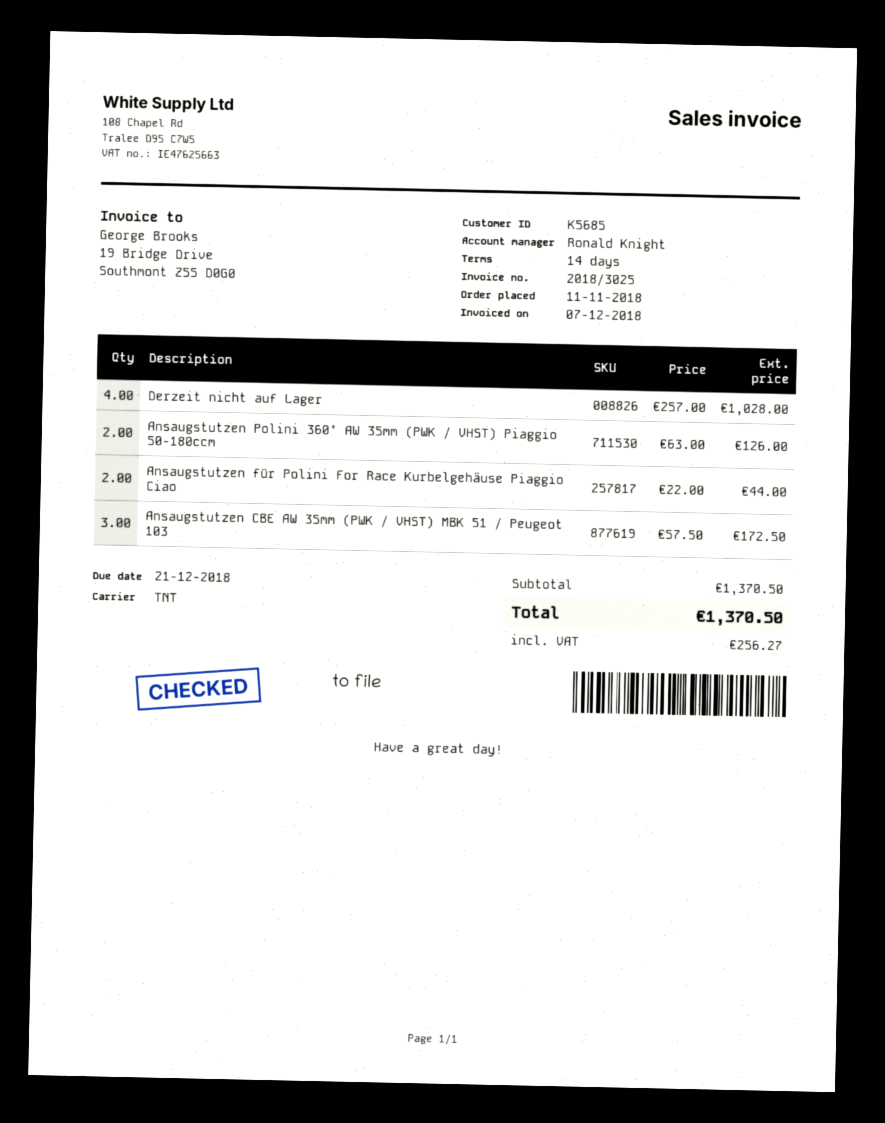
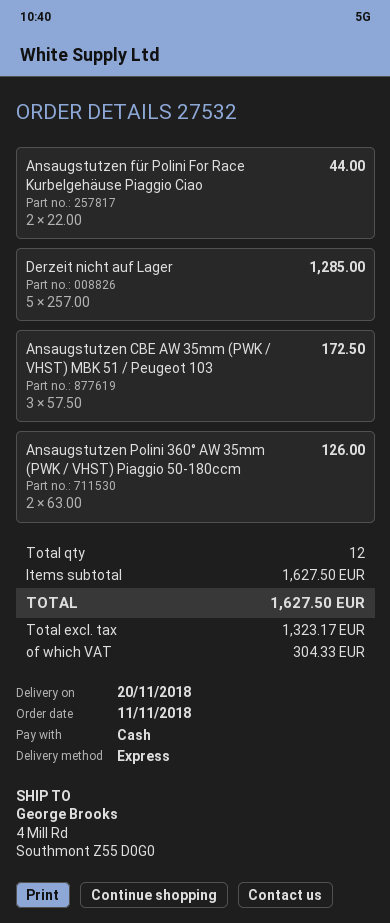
shipping method: TNT -> express
Derzeit nicht auf Lager: 4 x 257.00 = 1028.00 -> 5 x 257.00 = 1285.00
subtotal: 1370.50 -> 1627.50
tax: 256.27 -> 304.33
total: 1370.50 -> 1627.50

